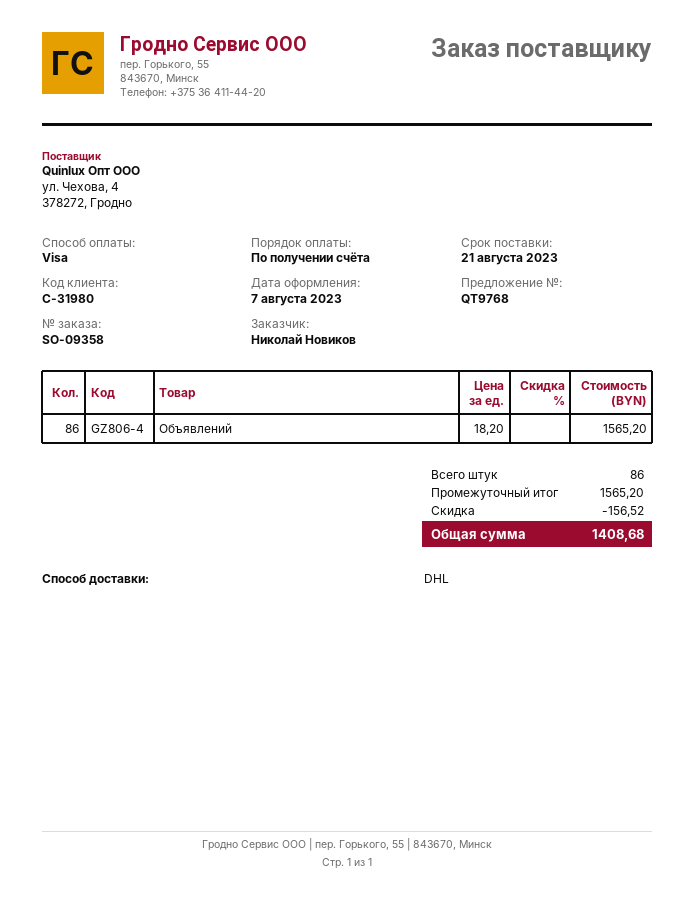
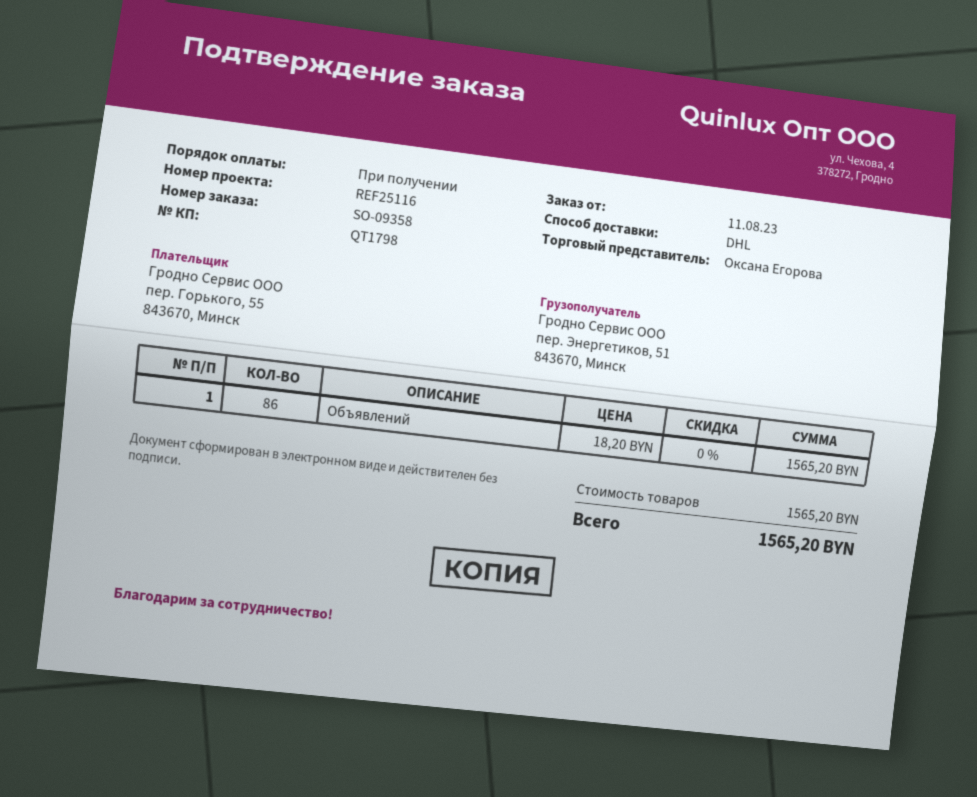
quote number: QT9768 -> QT1798
order date: 2023-08-07 -> 2023-08-11
discount: 156.52 -> none
total: 1408.68 -> 1565.20

